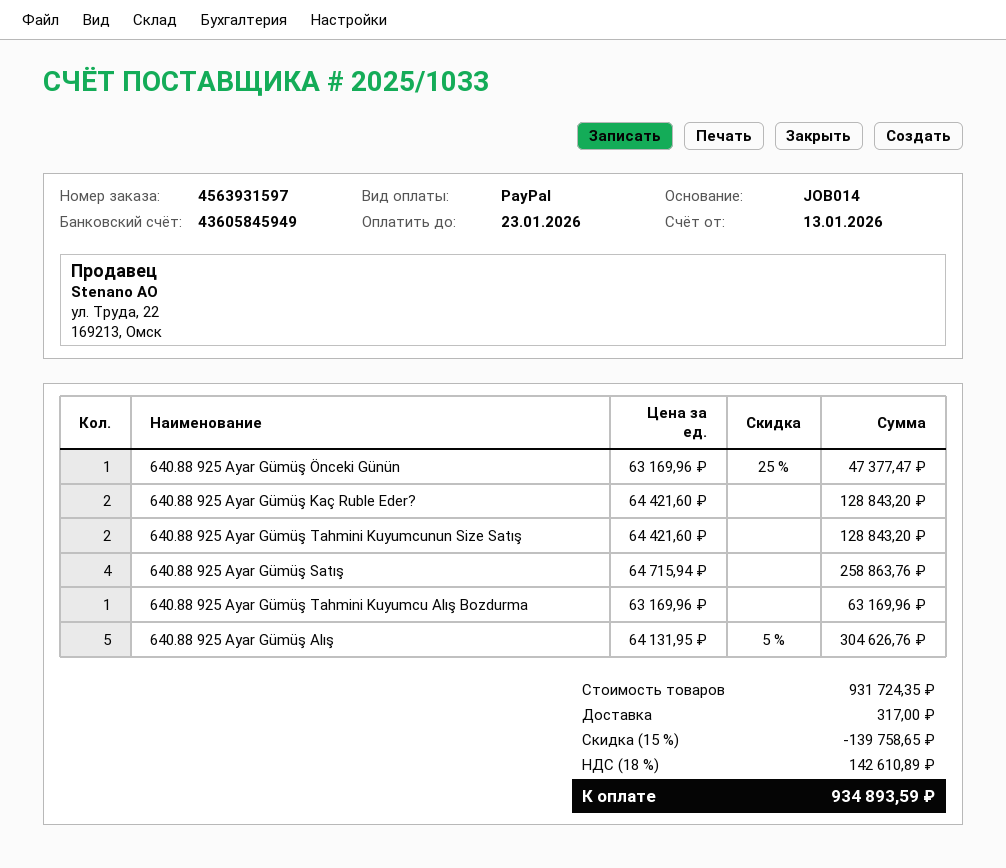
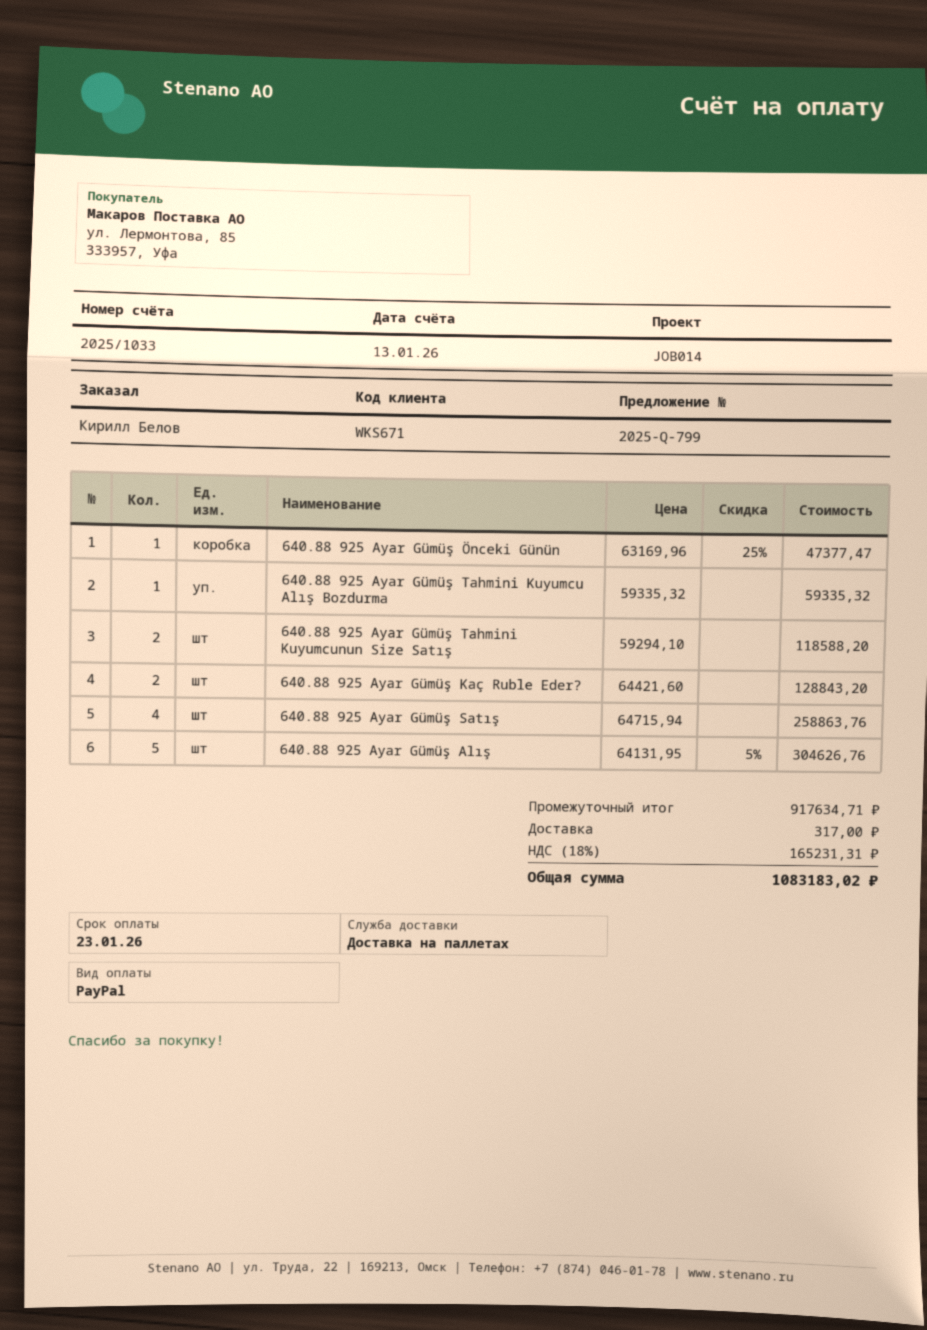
640.88 925 Ayar Gümüş Tahmini Kuyumcunun Size Satış: 2 x 64421.60 = 128843.20 -> 2 x 59294.10 = 118588.20
640.88 925 Ayar Gümüş Tahmini Kuyumcu Alış Bozdurma: 1 x 63169.96 = 63169.96 -> 1 x 59335.32 = 59335.32
subtotal: 931724.35 -> 917634.71
discount: 15% = 139758.65 -> none
tax: 18% = 142610.89 -> 18% = 165231.31
total: 934893.59 -> 1083183.02

